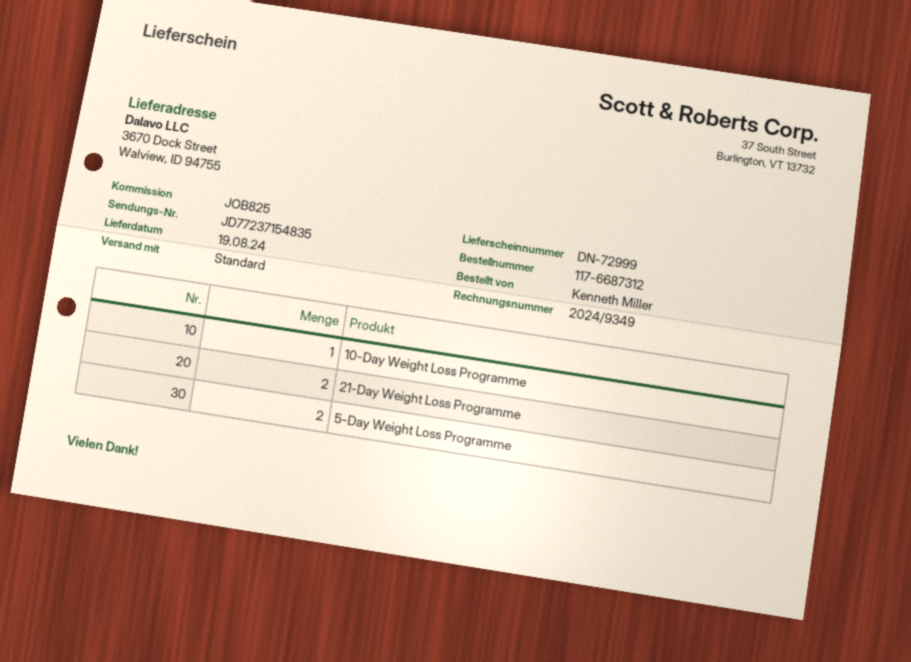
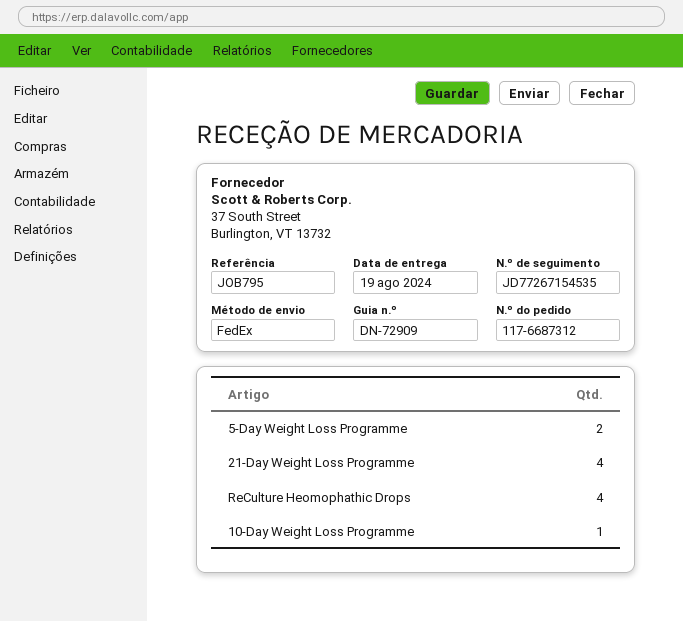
delivery note number: DN-72999 -> DN-72909
reference: JOB825 -> JOB795
shipping method: standard -> FedEx
tracking number: JD77237154835 -> JD77267154535
21-Day Weight Loss Programme: 2 -> 4
ReCulture Heomophathic Drops: none -> 4

